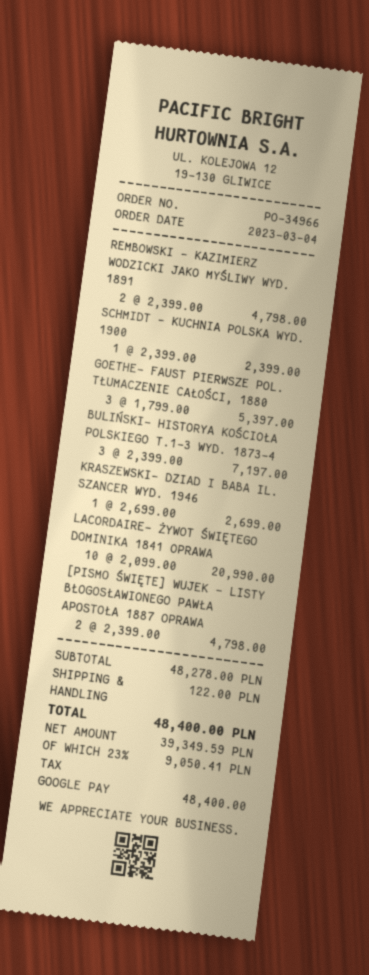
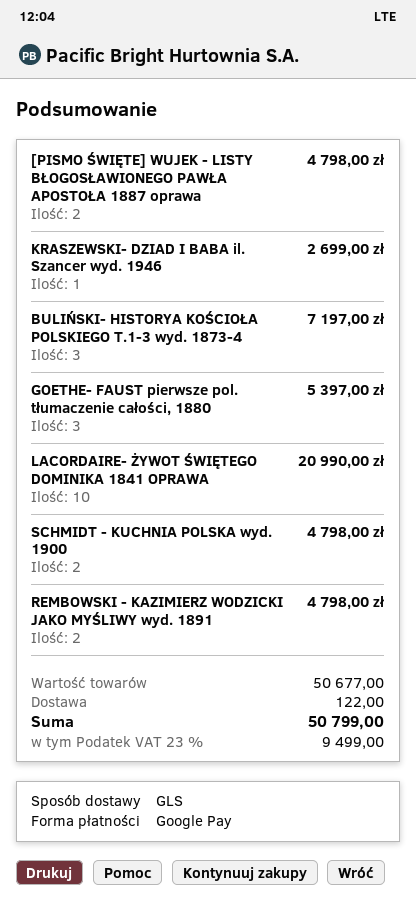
SCHMIDT - KUCHNIA POLSKA WYD. 1900: 1 for 2399.00 -> 2 for 4798.00
subtotal: 48278.00 -> 50677.00
tax: 23% = 9050.41 -> 23% = 9499.00
total: 48400.00 -> 50799.00

